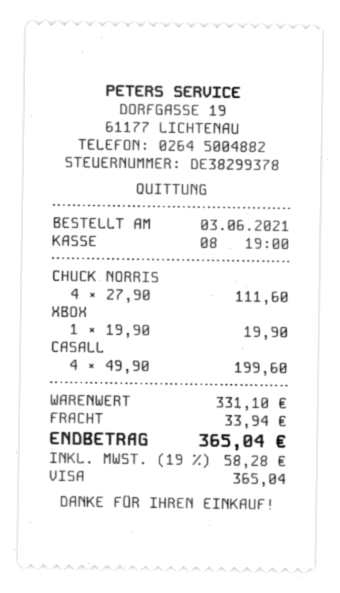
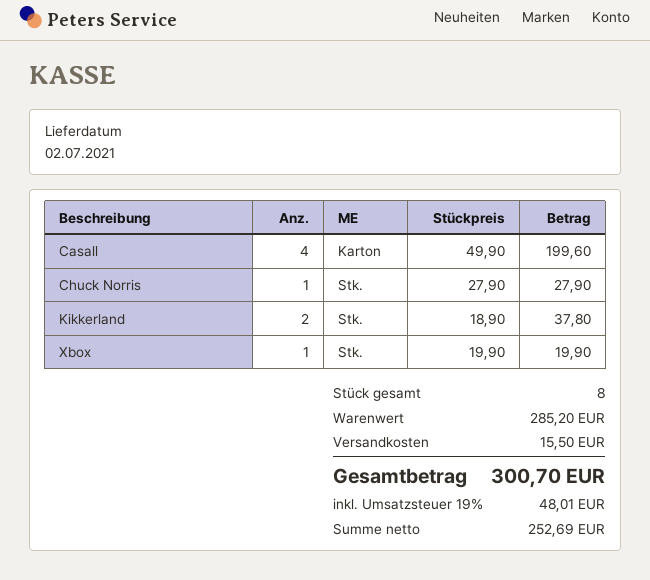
CHUCK NORRIS: 4 x 27.90 = 111.60 -> 1 x 27.90 = 27.90
Kikkerland: none -> 2 x 18.90 = 37.80
subtotal: 331.10 -> 285.20
shipping: 33.94 -> 15.50
tax: 19% = 58.28 -> 19% = 48.01
total: 365.04 -> 300.70

